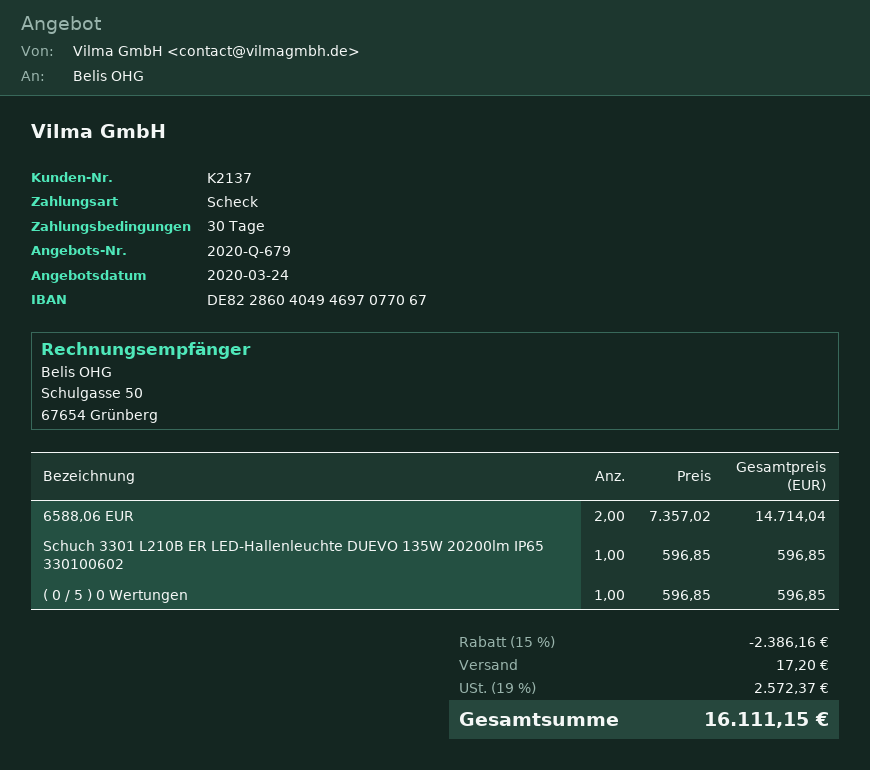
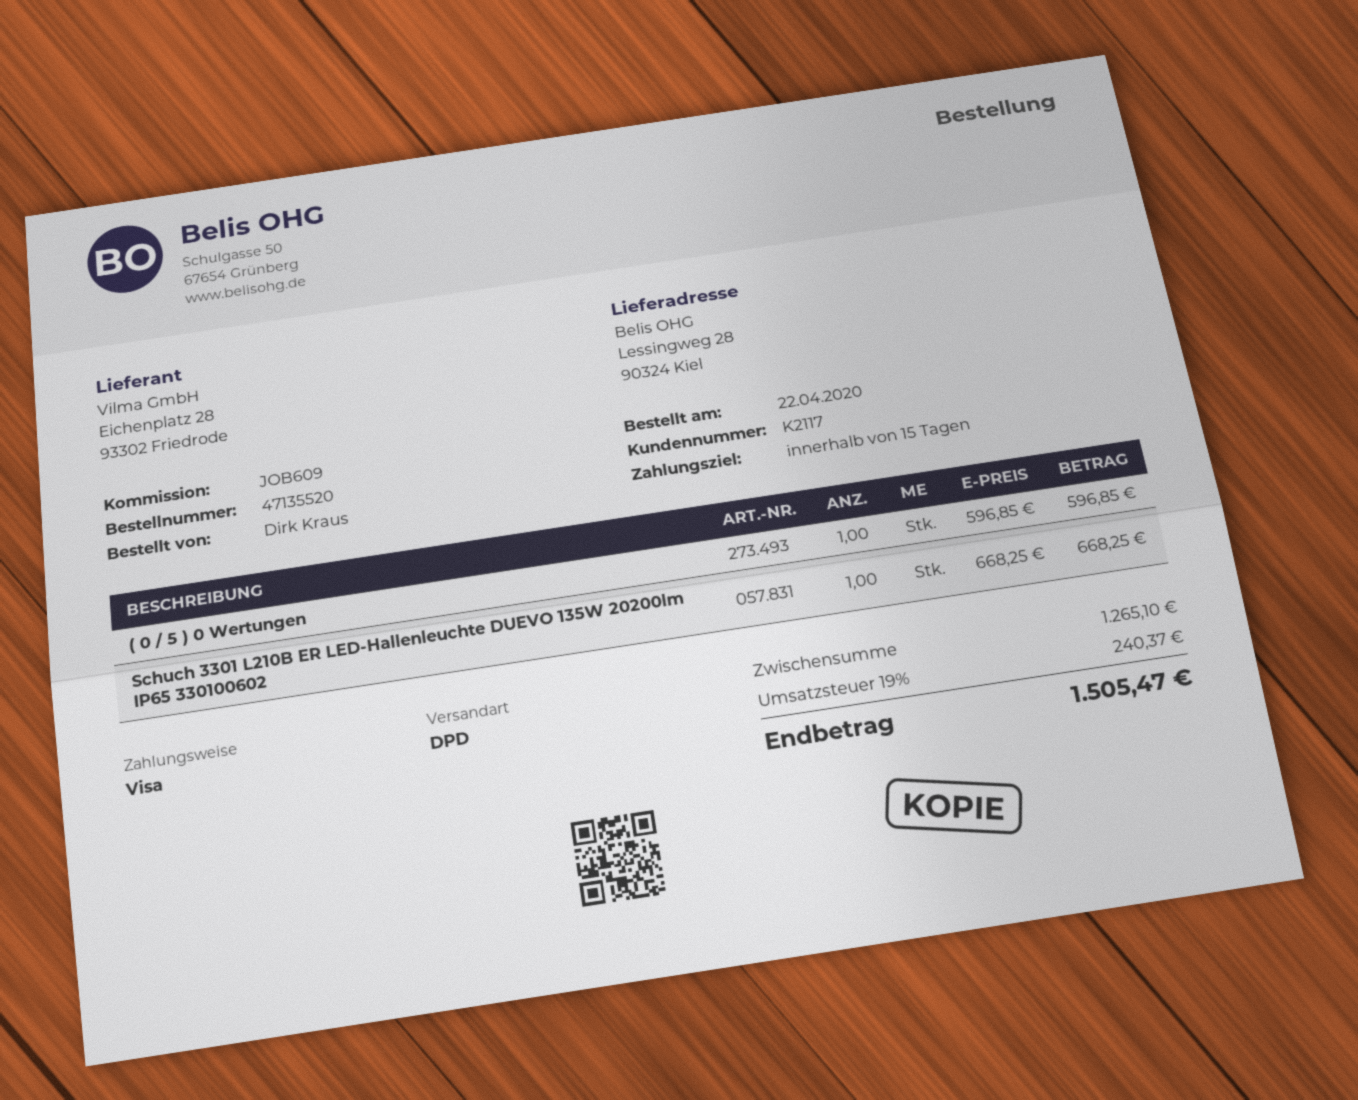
payment terms: 30 days -> 15 days
customer number: K2137 -> K2117
payment method: cheque -> Visa
6588,06 EUR: 2 x 7357.02 = 14714.04 -> none
Schuch 3301 L210B ER LED-Hallenleuchte DUEVO 135W 20200lm IP65 330100602: 1 x 596.85 = 596.85 -> 1 x 668.25 = 668.25
discount: 15% = 2386.16 -> none
shipping: 17.20 -> none
tax: 19% = 2572.37 -> 19% = 240.37
total: 16111.15 -> 1505.47

